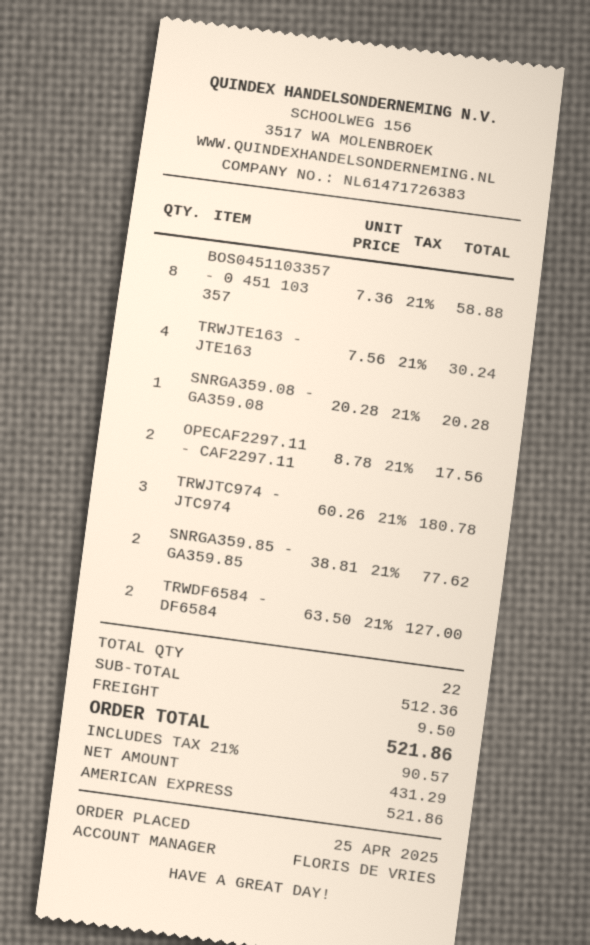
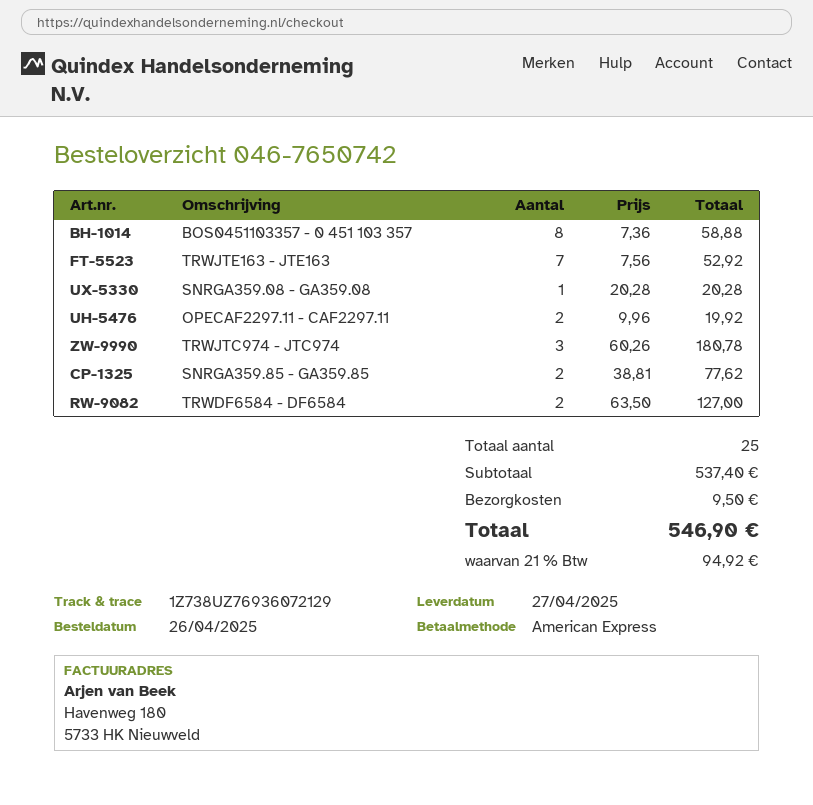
order date: 2025-04-25 -> 2025-04-26
TRWJTE163 - JTE163: 4 x 7.56 = 30.24 -> 7 x 7.56 = 52.92
OPECAF2297.11 - CAF2297.11: 2 x 8.78 = 17.56 -> 2 x 9.96 = 19.92
total quantity: 22 -> 25
subtotal: 512.36 -> 537.40
tax: 21% = 90.57 -> 21% = 94.92
total: 521.86 -> 546.90

